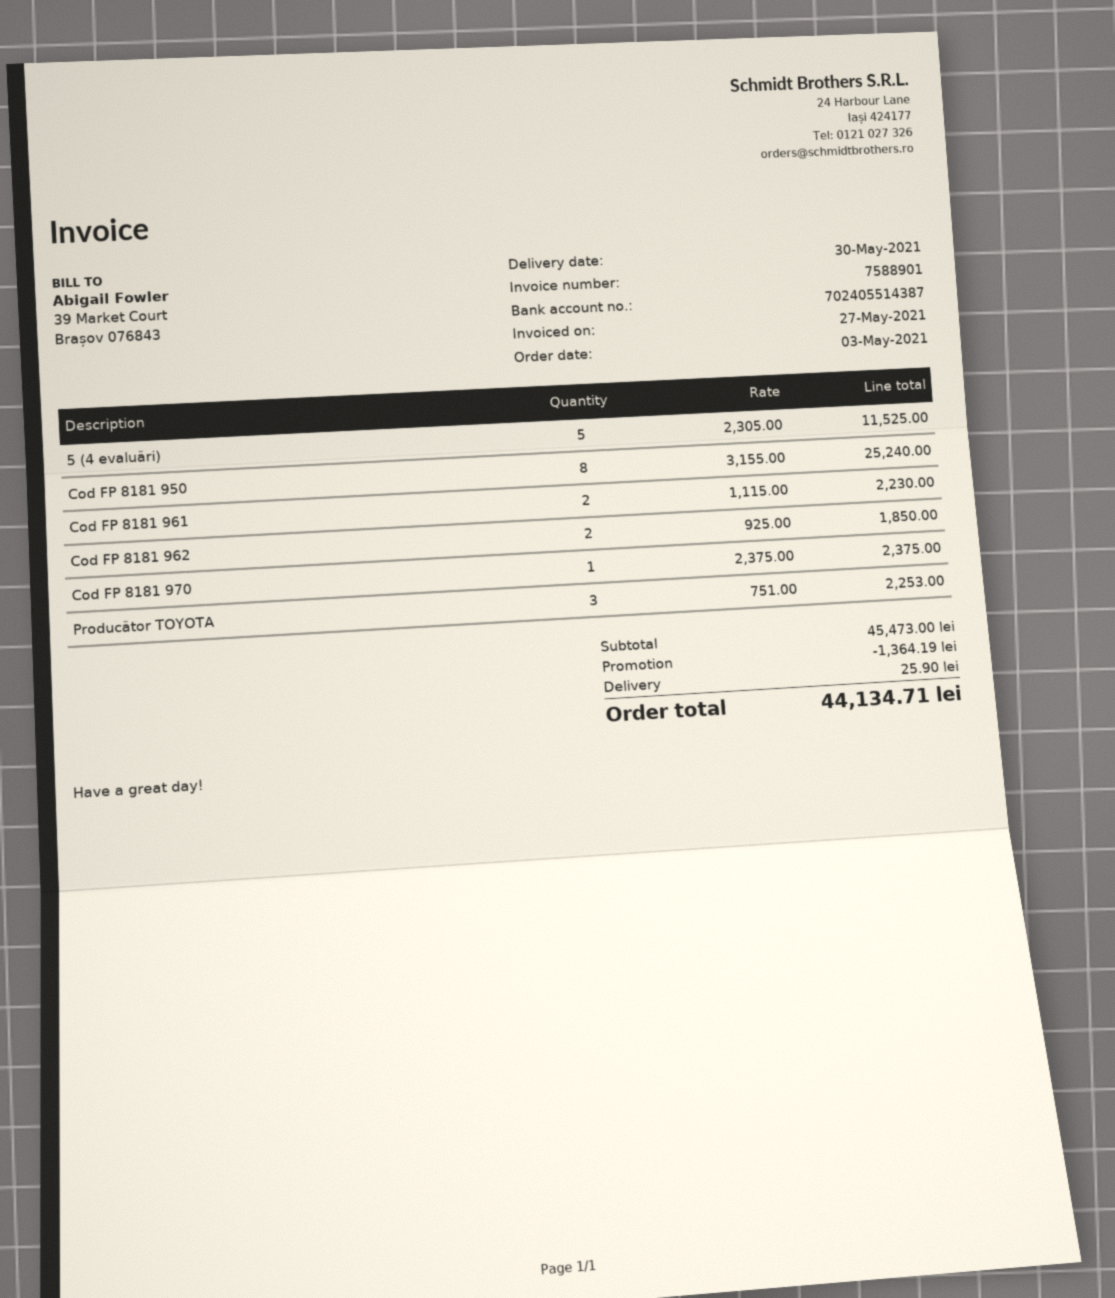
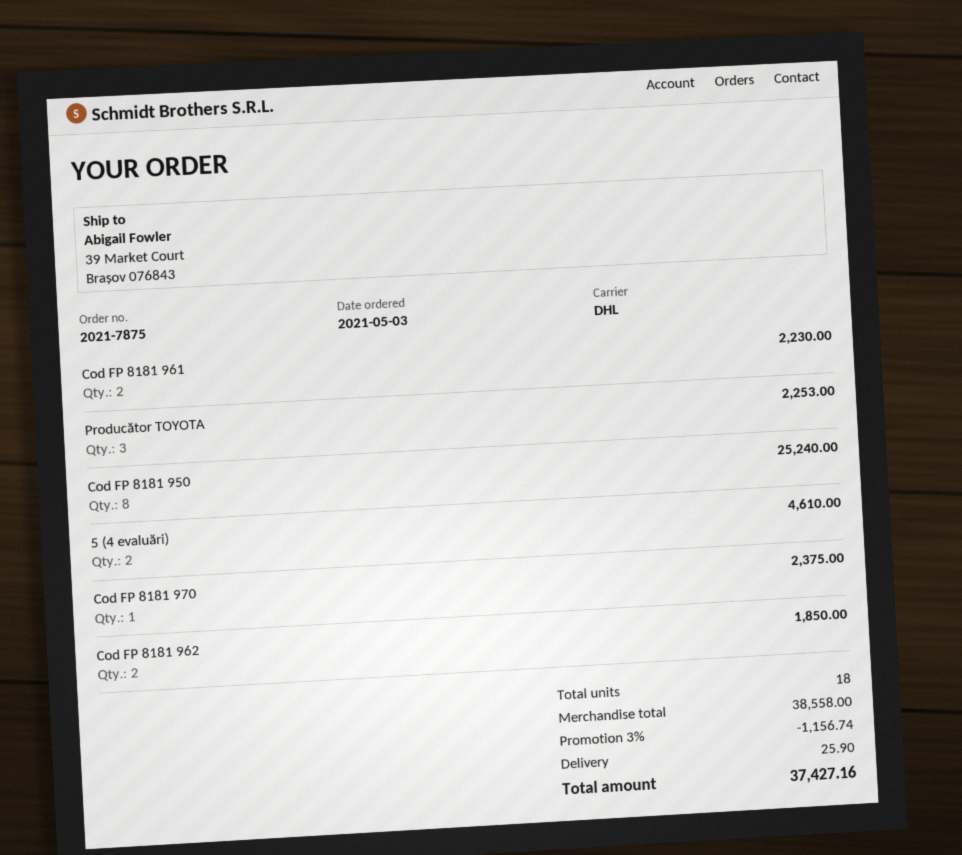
5 (4 evaluări): 5 for 11525.00 -> 2 for 4610.00
subtotal: 45473.00 -> 38558.00
discount: 1364.19 -> 1156.74
total: 44134.71 -> 37427.16

